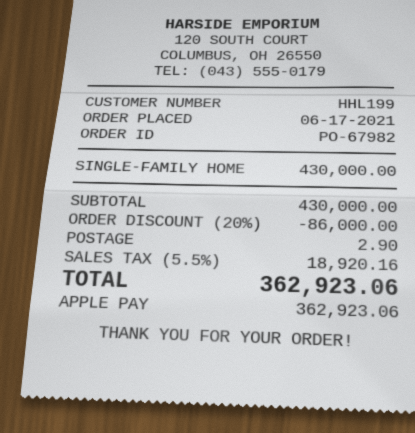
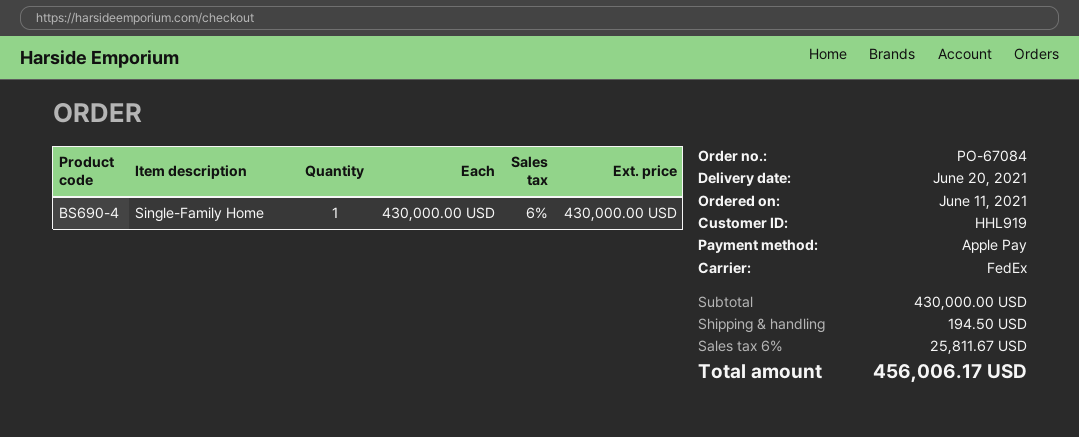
order number: PO-67982 -> PO-67084
order date: 2021-06-17 -> 2021-06-11
customer number: HHL199 -> HHL919
discount: 20% = 86000.00 -> none
shipping: 2.90 -> 194.50
tax: 5.5% = 18920.16 -> 6% = 25811.67
total: 362923.06 -> 456006.17

